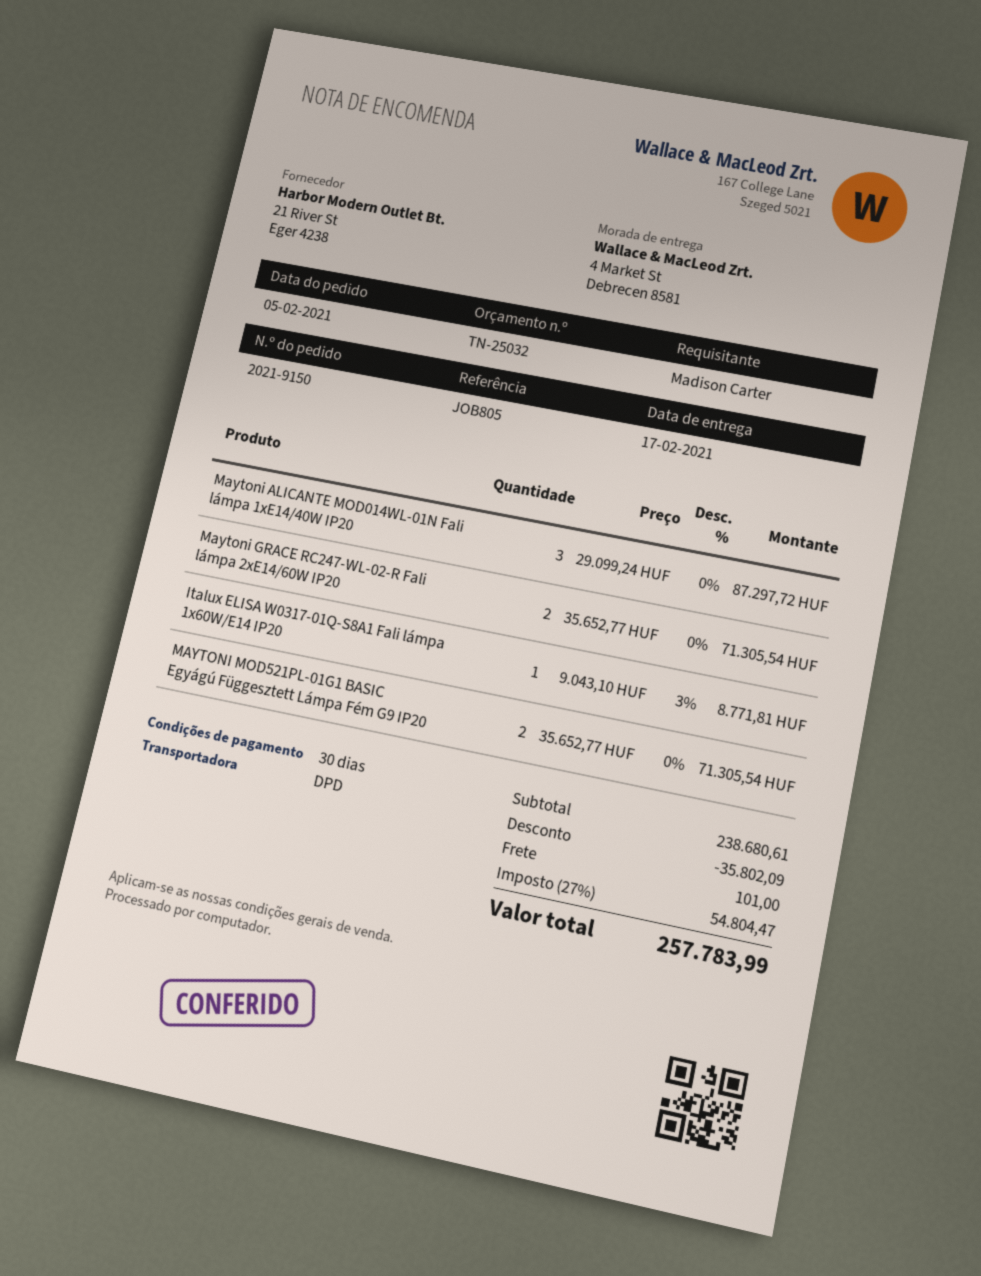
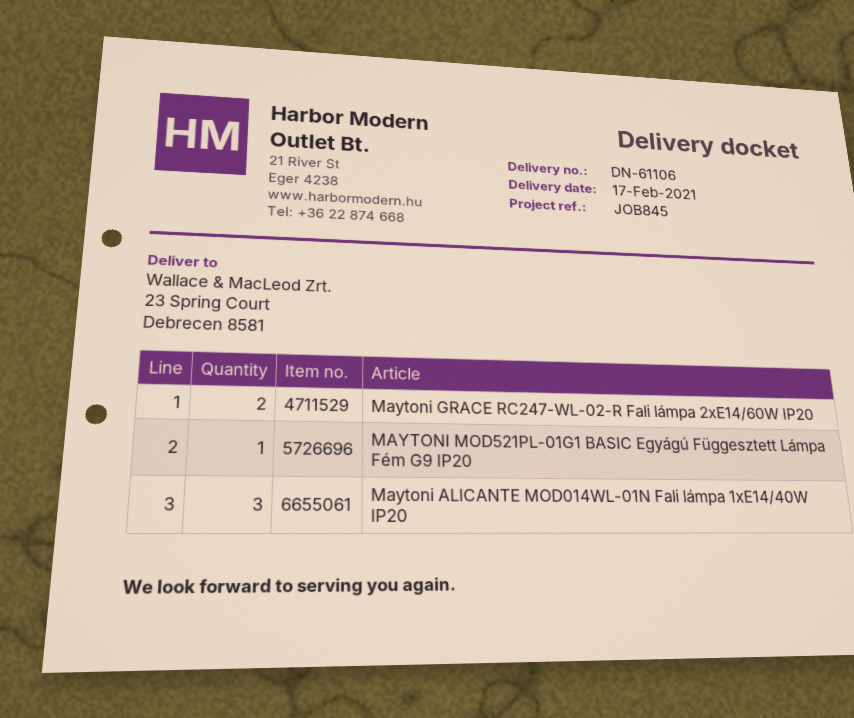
reference: JOB805 -> JOB845
ship to: 4 Market St, Debrecen 8581 -> 23 Spring Court, Debrecen 8581
Italux ELISA W0317-01Q-S8A1 Fali lámpa 1x60W/E14 IP20: 1 -> none
MAYTONI MOD521PL-01G1 BASIC Egyágú Függesztett Lámpa Fém G9 IP20: 2 -> 1

